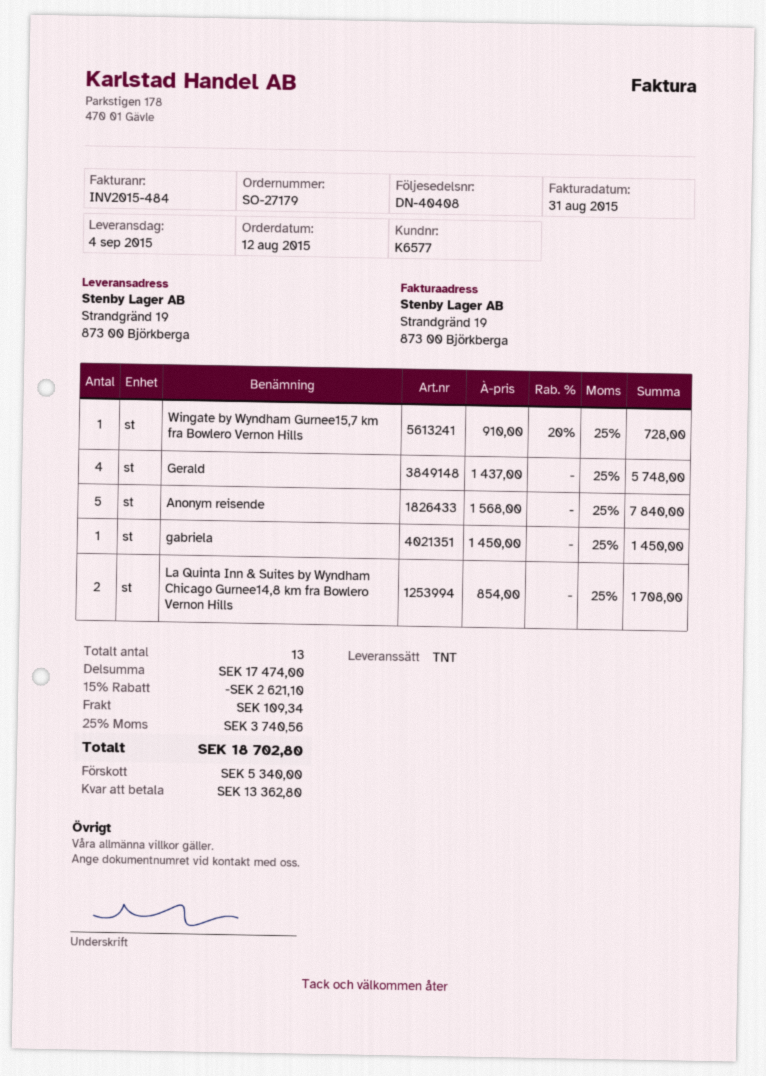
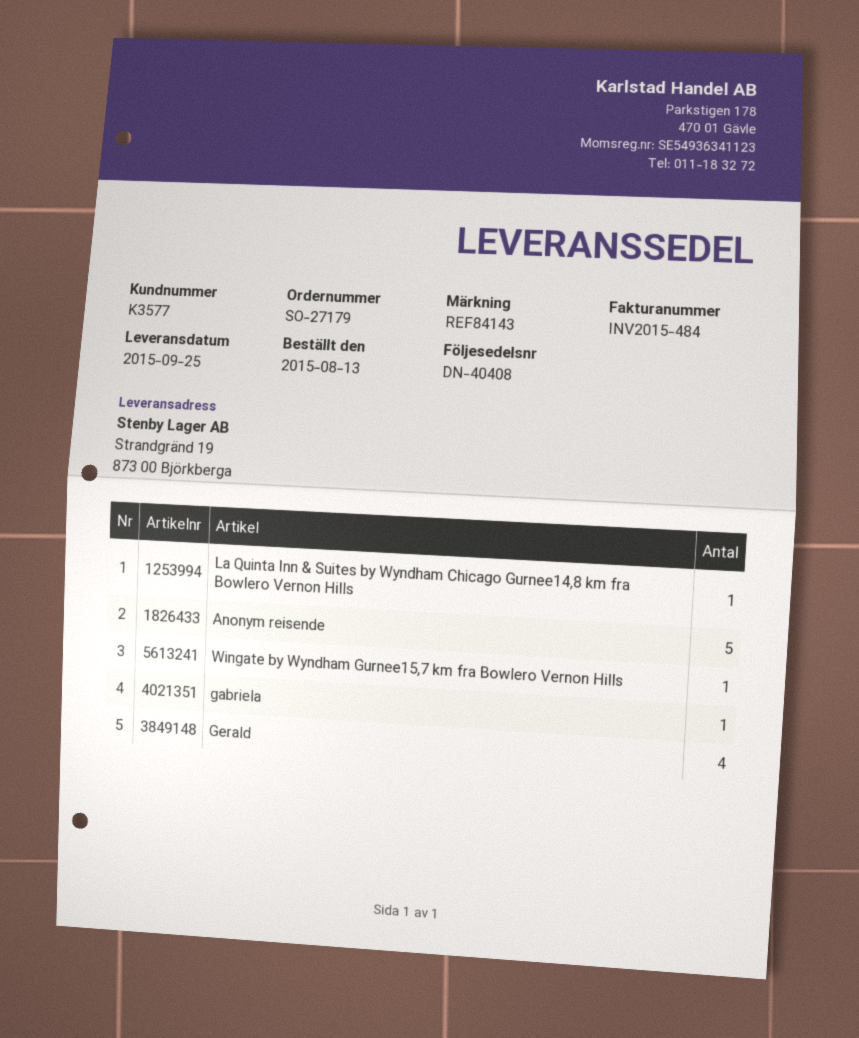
order date: 2015-08-12 -> 2015-08-13
delivery date: 2015-09-04 -> 2015-09-25
customer number: K6577 -> K3577
La Quinta Inn & Suites by Wyndham Chicago Gurnee14,8 km fra Bowlero Vernon Hills: 2 -> 1

